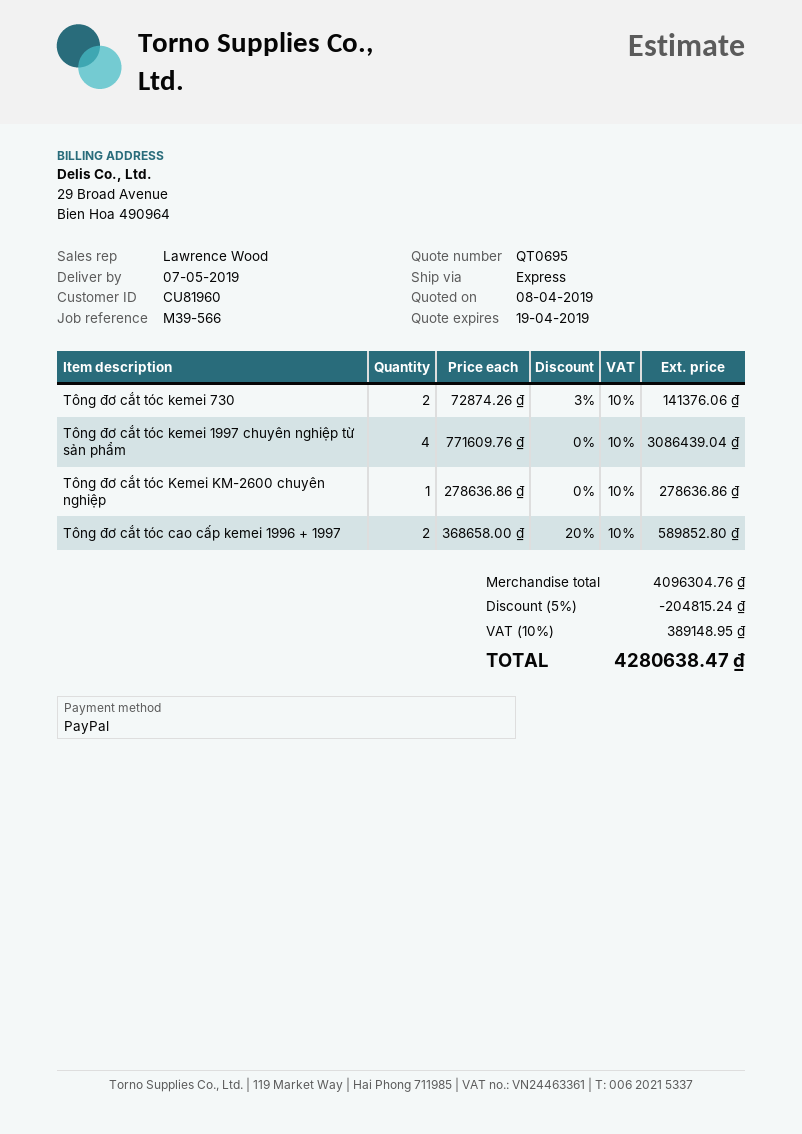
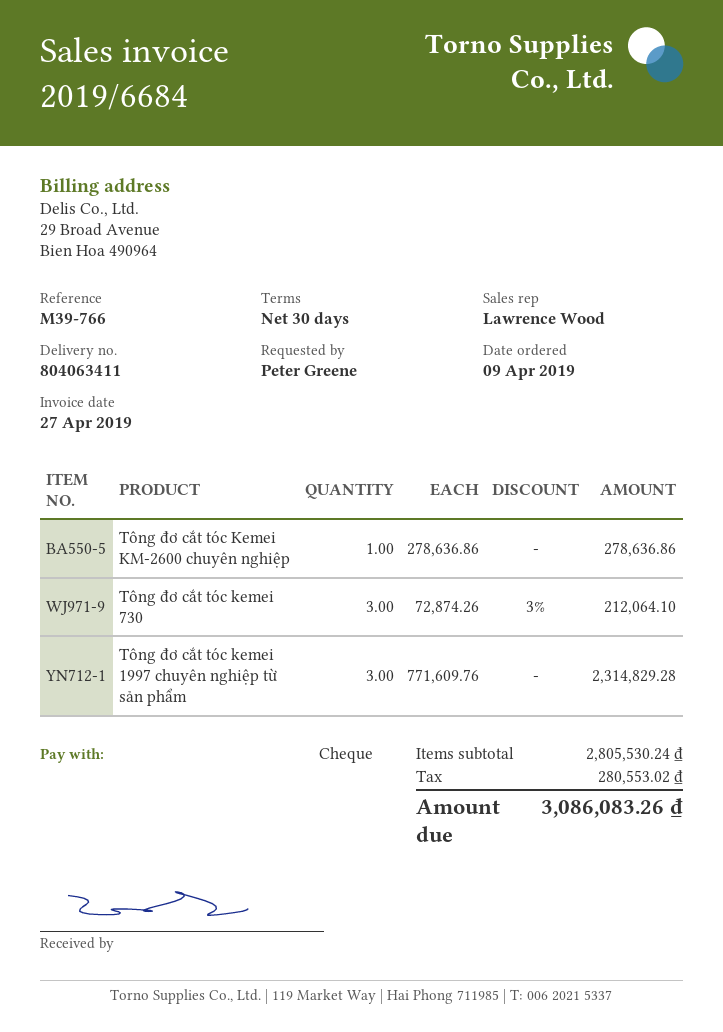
reference: M39-566 -> M39-766
payment method: PayPal -> cheque
Tông đơ cắt tóc kemei 730: 2 x 72874.26 - 3% = 141376.06 -> 3 x 72874.26 - 3% = 212064.10
Tông đơ cắt tóc kemei 1997 chuyên nghiệp từ sản phẩm: 4 x 771609.76 = 3086439.04 -> 3 x 771609.76 = 2314829.28
Tông đơ cắt tóc cao cấp kemei 1996 + 1997: 2 x 368658.00 - 20% = 589852.80 -> none
subtotal: 4096304.76 -> 2805530.24
discount: 5% = 204815.24 -> none
tax: 389148.95 -> 280553.02
total: 4280638.47 -> 3086083.26

